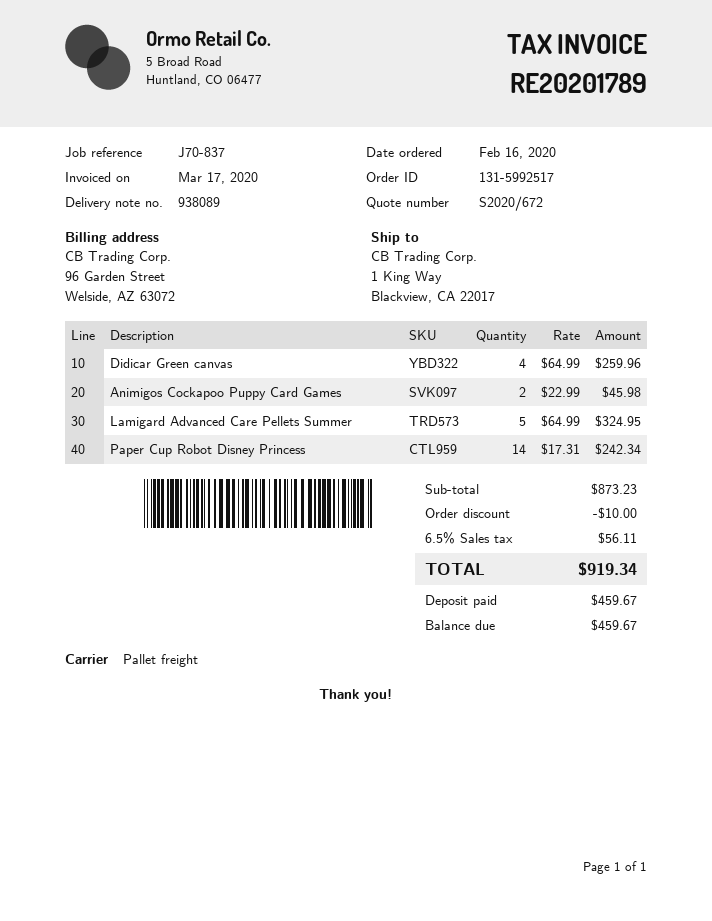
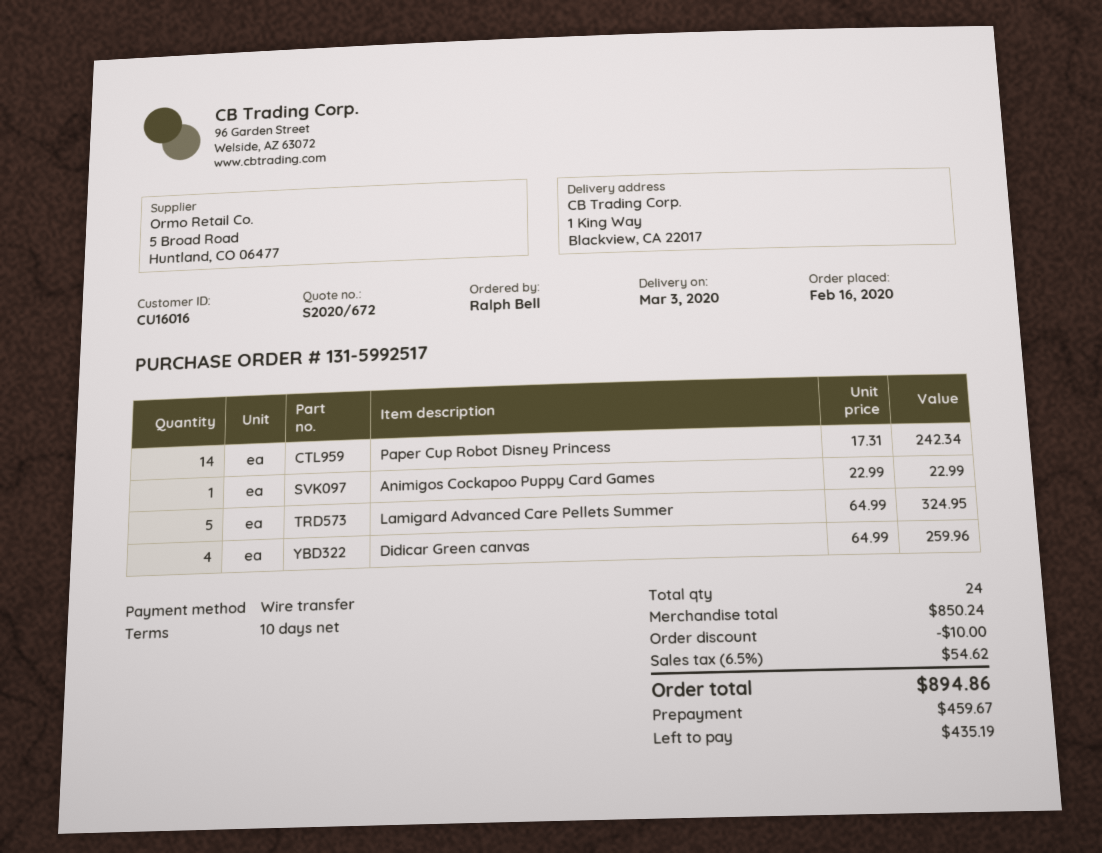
Animigos Cockapoo Puppy Card Games: 2 x 22.99 = 45.98 -> 1 x 22.99 = 22.99
subtotal: 873.23 -> 850.24
tax: 6.5% = 56.11 -> 6.5% = 54.62
total: 919.34 -> 894.86
balance: 459.67 -> 435.19

